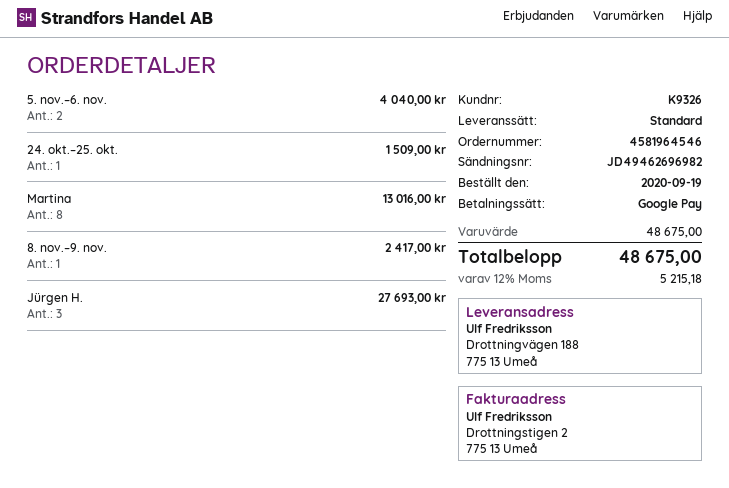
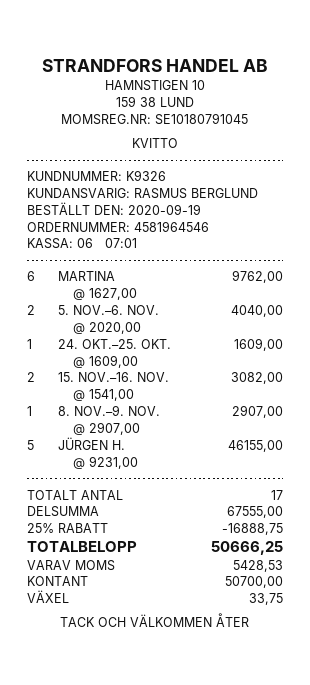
payment method: Google Pay -> cash
24. okt.–25. okt.: 1 for 1509.00 -> 1 for 1609.00
Martina: 8 for 13016.00 -> 6 for 9762.00
8. nov.–9. nov.: 1 for 2417.00 -> 1 for 2907.00
Jürgen H.: 3 for 27693.00 -> 5 for 46155.00
15. NOV.–16. NOV.: none -> 2 for 3082.00
subtotal: 48675.00 -> 67555.00
discount: none -> 25% = 16888.75
tax: 5215.18 -> 5428.53
total: 48675.00 -> 50666.25

